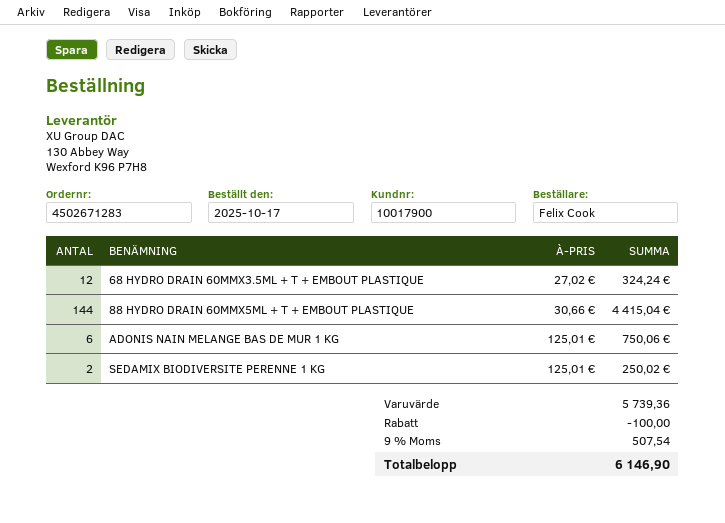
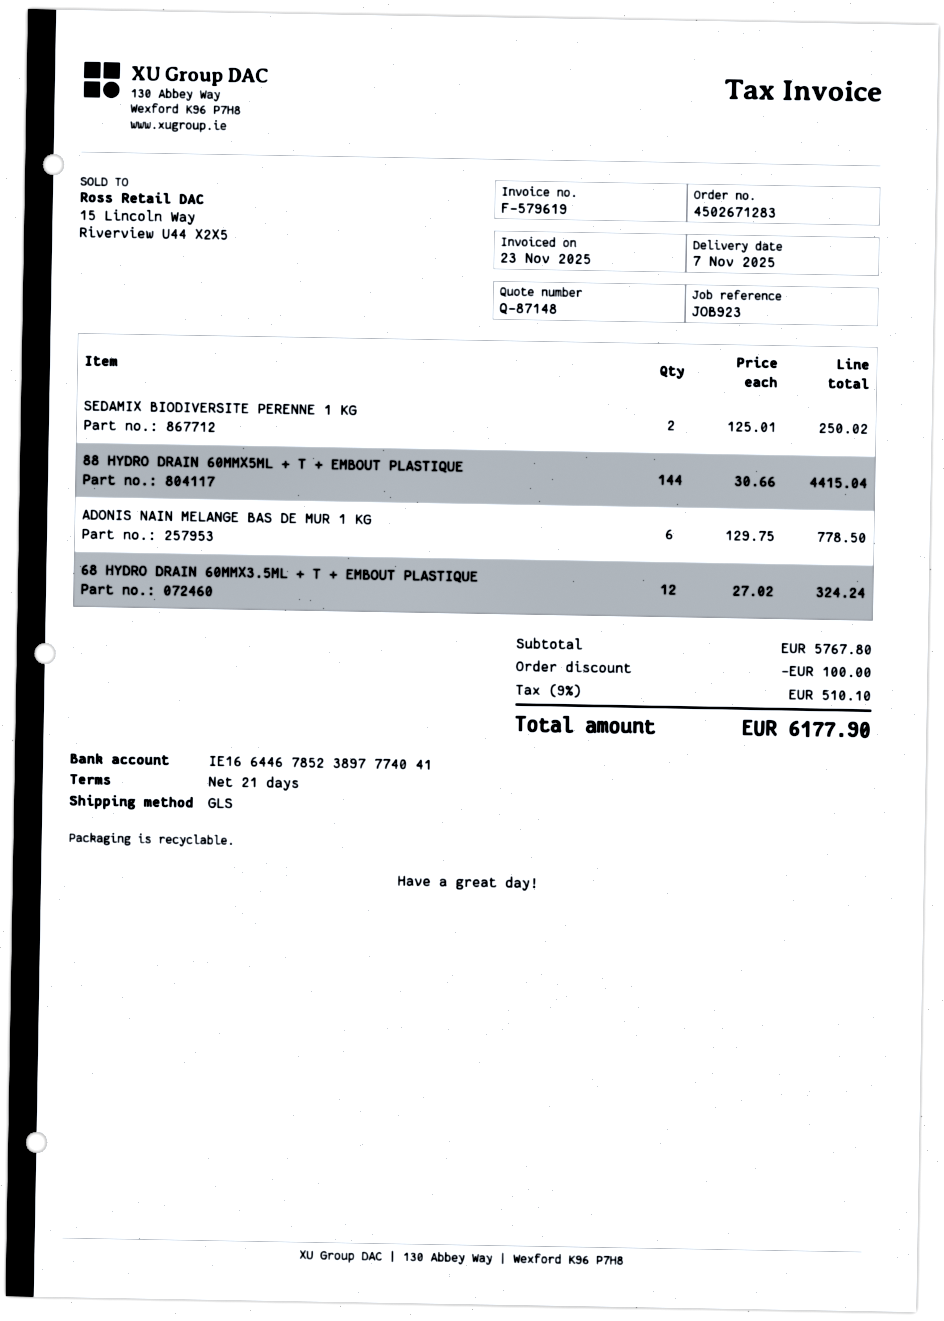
ADONIS NAIN MELANGE BAS DE MUR 1 KG: 6 x 125.01 = 750.06 -> 6 x 129.75 = 778.50
subtotal: 5739.36 -> 5767.80
tax: 9% = 507.54 -> 9% = 510.10
total: 6146.90 -> 6177.90

